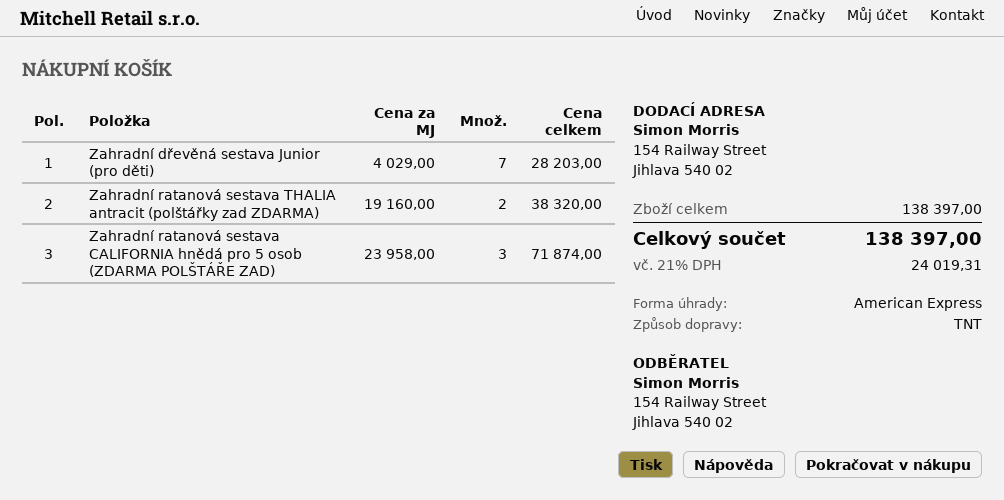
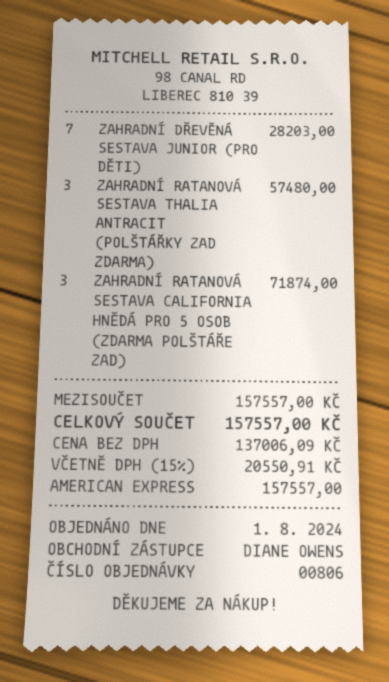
Zahradní ratanová sestava THALIA antracit (polštářky zad ZDARMA): 2 for 38320.00 -> 3 for 57480.00
subtotal: 138397.00 -> 157557.00
tax: 21% = 24019.31 -> 15% = 20550.91
total: 138397.00 -> 157557.00

